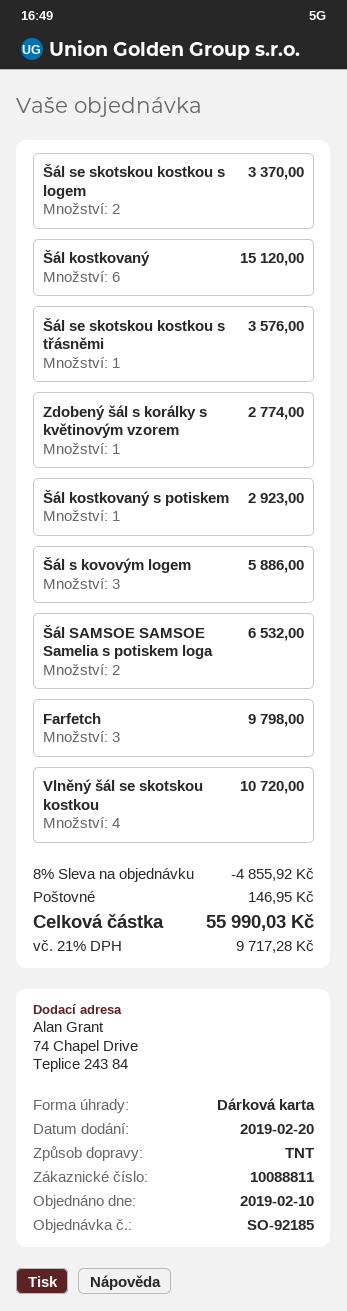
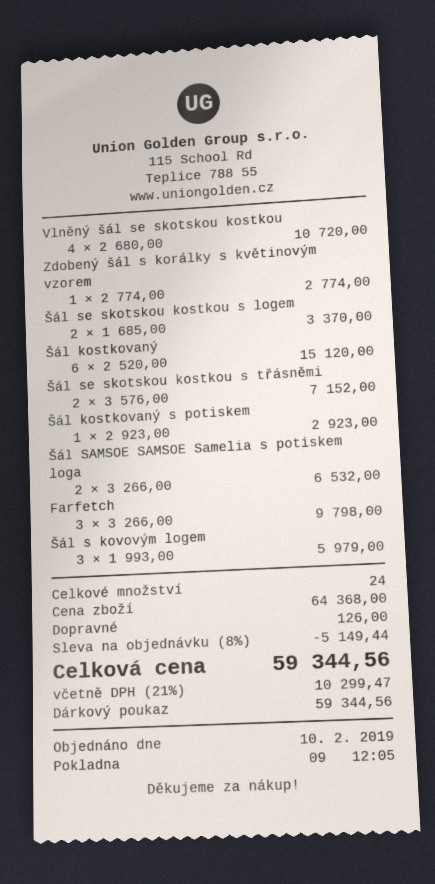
Šál se skotskou kostkou s třásněmi: 1 for 3576.00 -> 2 for 7152.00
Šál s kovovým logem: 3 for 5886.00 -> 3 for 5979.00
discount: 8% = 4855.92 -> 8% = 5149.44
shipping: 146.95 -> 126.00
tax: 21% = 9717.28 -> 21% = 10299.47
total: 55990.03 -> 59344.56

